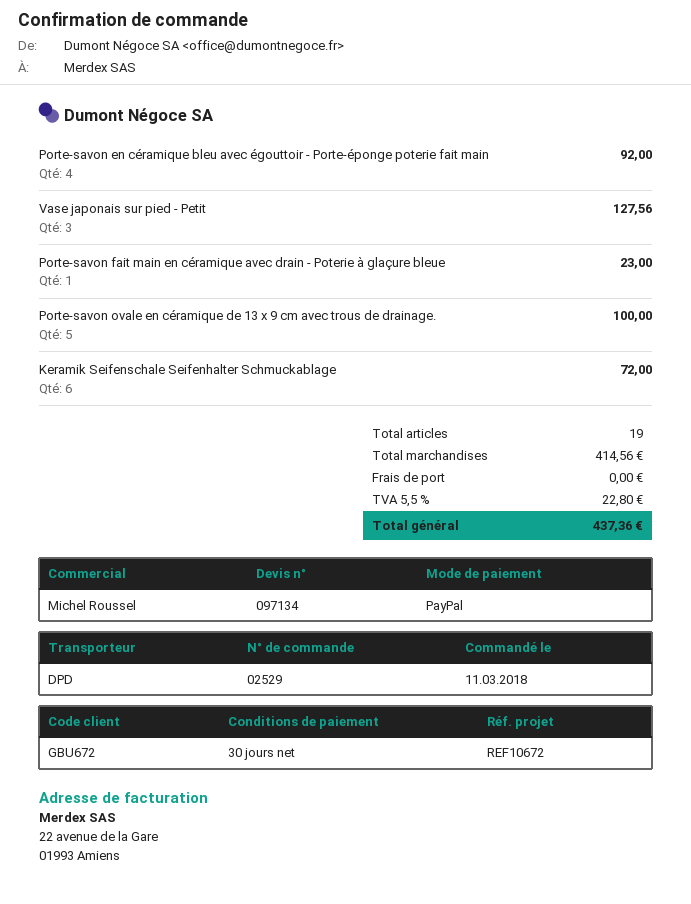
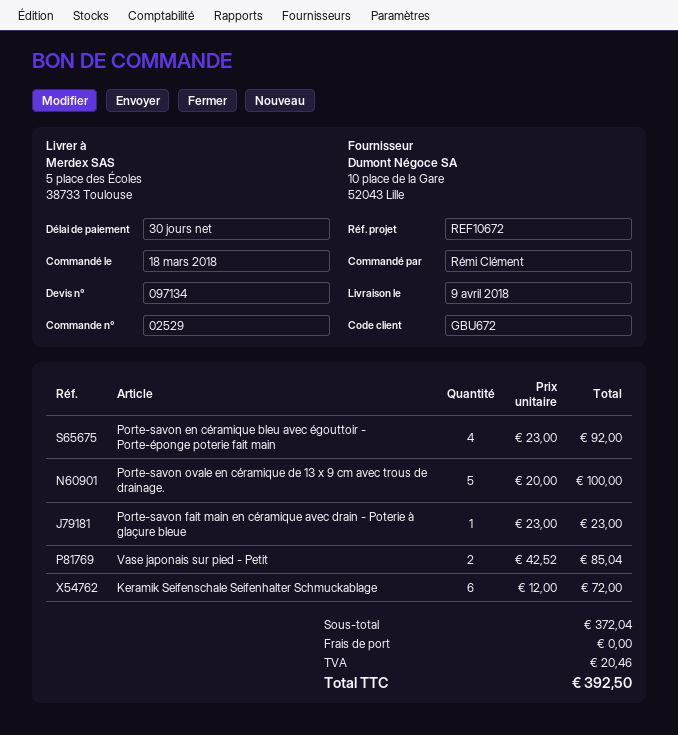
order date: 2018-03-11 -> 2018-03-18
Vase japonais sur pied - Petit: 3 for 127.56 -> 2 for 85.04
subtotal: 414.56 -> 372.04
tax: 22.80 -> 20.46
total: 437.36 -> 392.50

